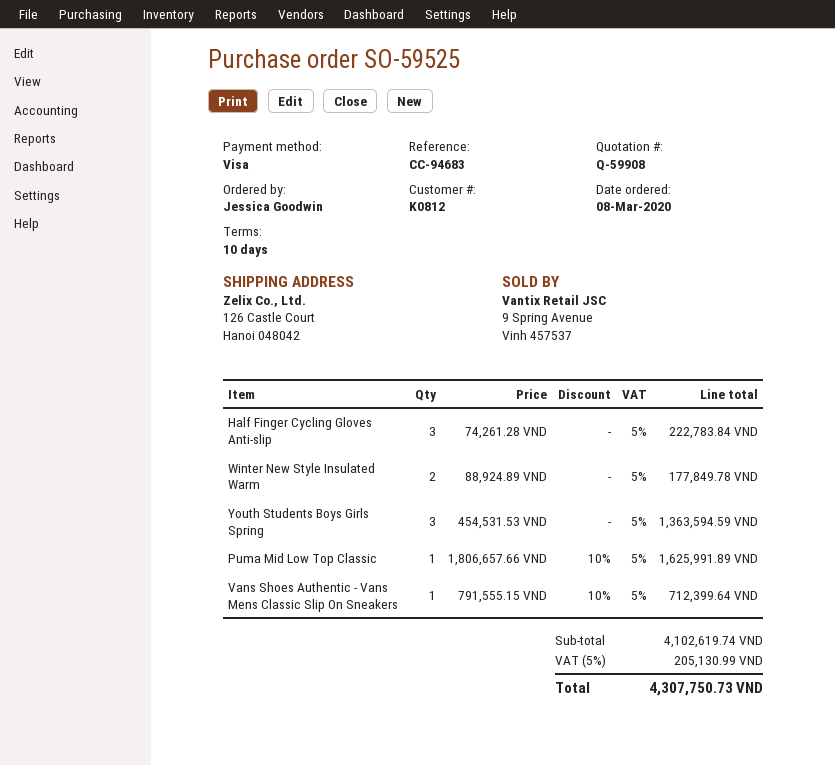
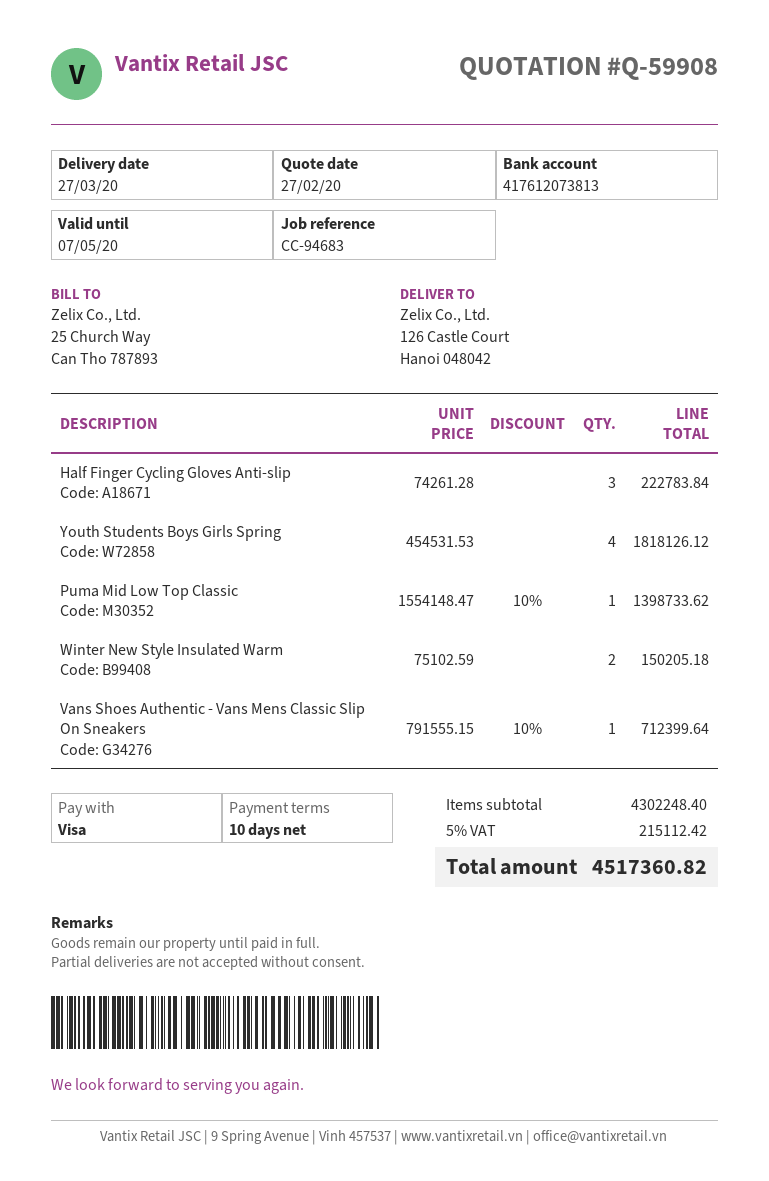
Winter New Style Insulated Warm: 2 x 88924.89 = 177849.78 -> 2 x 75102.59 = 150205.18
Youth Students Boys Girls Spring: 3 x 454531.53 = 1363594.59 -> 4 x 454531.53 = 1818126.12
Puma Mid Low Top Classic: 1 x 1806657.66 - 10% = 1625991.89 -> 1 x 1554148.47 - 10% = 1398733.62
subtotal: 4102619.74 -> 4302248.40
tax: 5% = 205130.99 -> 5% = 215112.42
total: 4307750.73 -> 4517360.82

